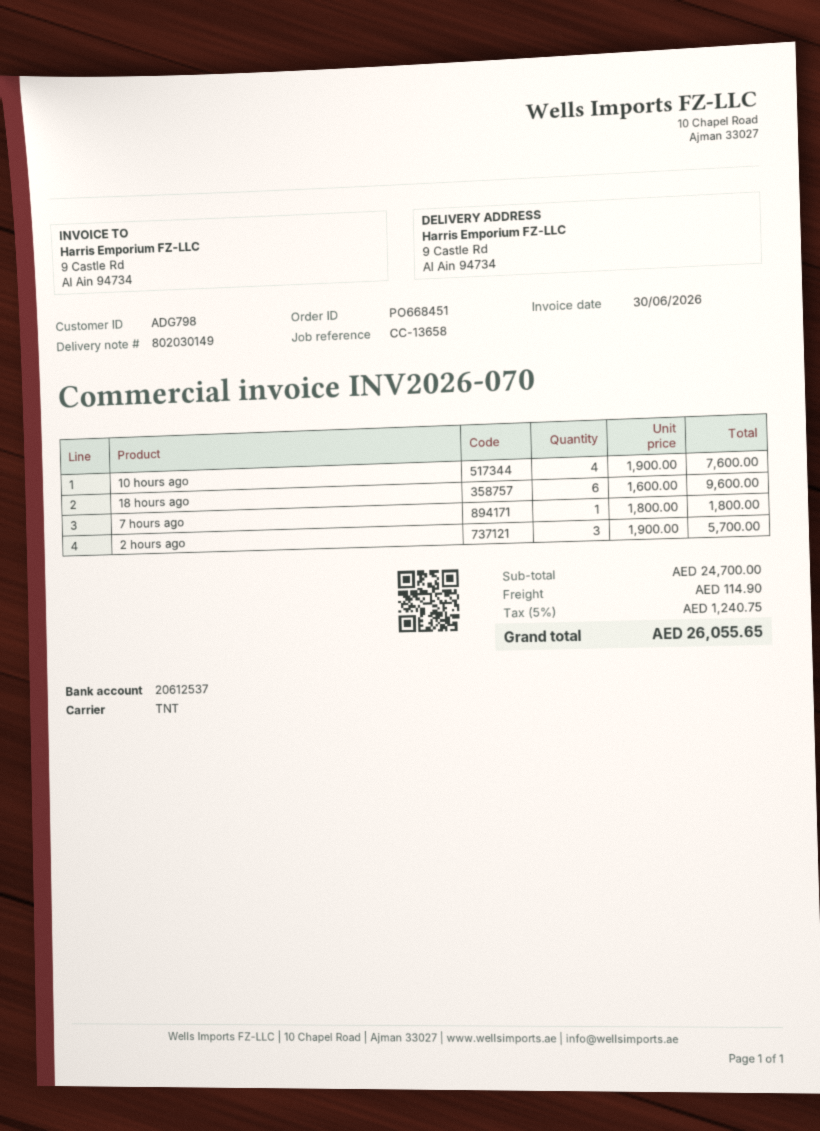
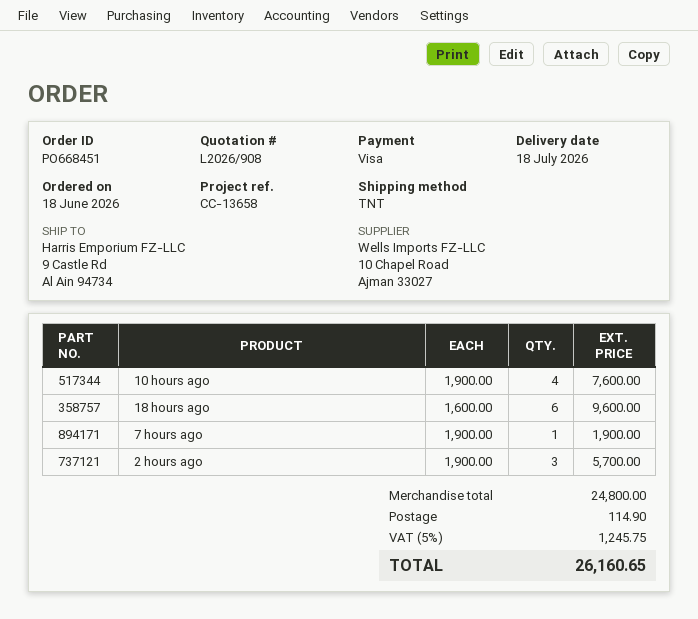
7 hours ago: 1 x 1800.00 = 1800.00 -> 1 x 1900.00 = 1900.00
subtotal: 24700.00 -> 24800.00
tax: 5% = 1240.75 -> 5% = 1245.75
total: 26055.65 -> 26160.65

